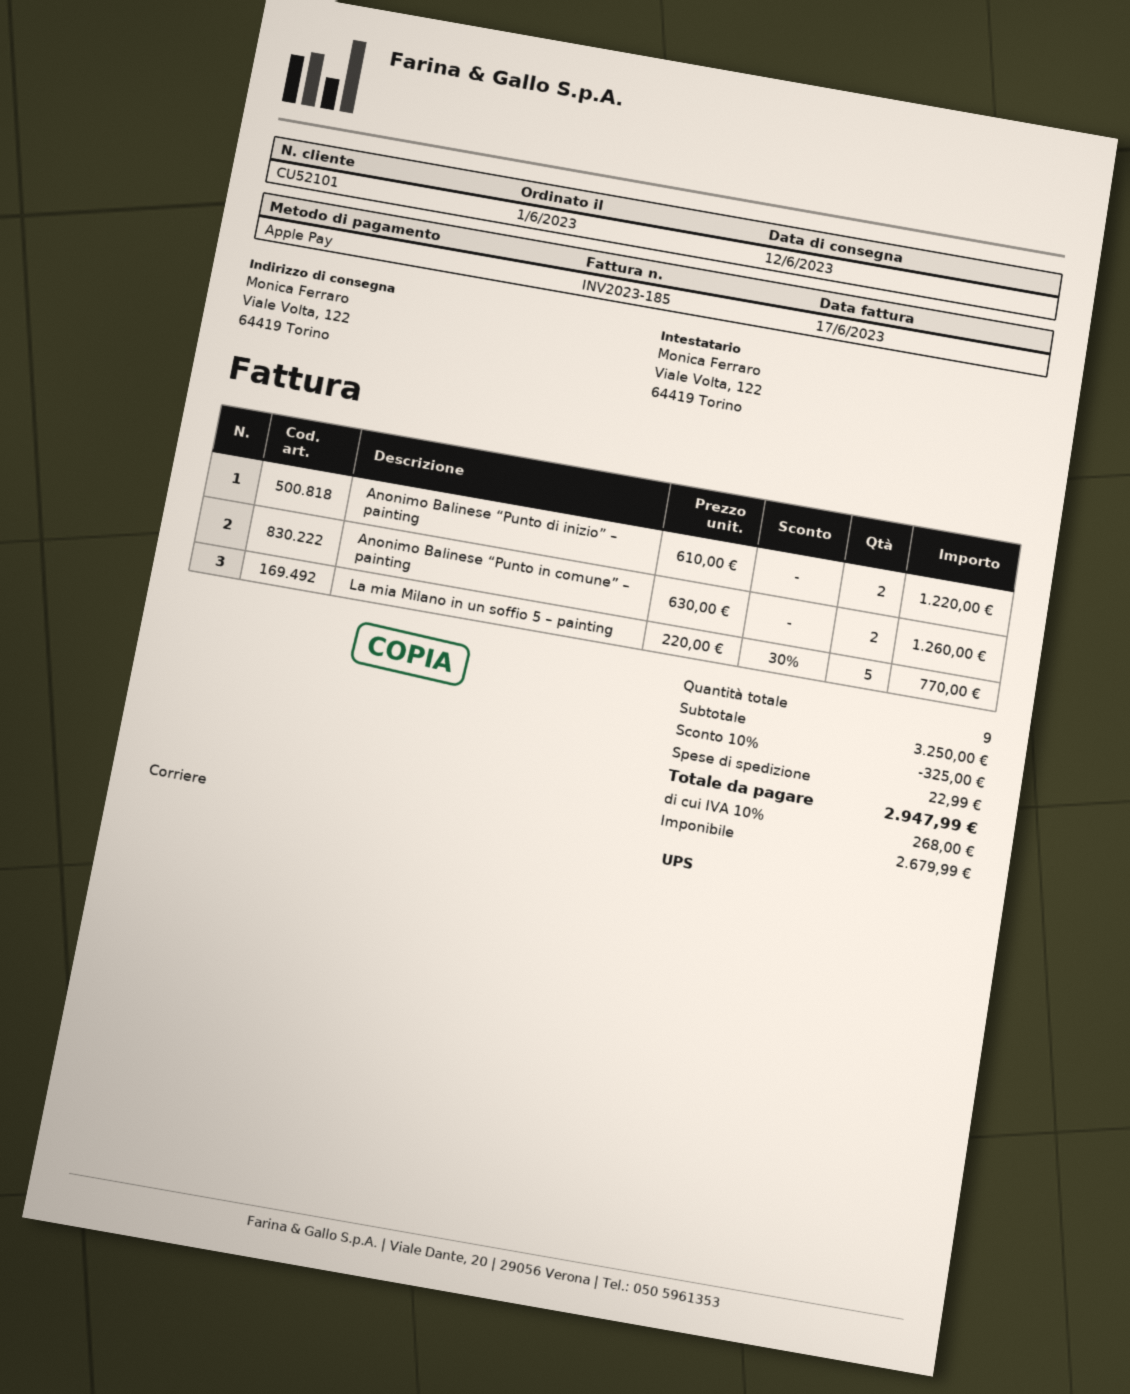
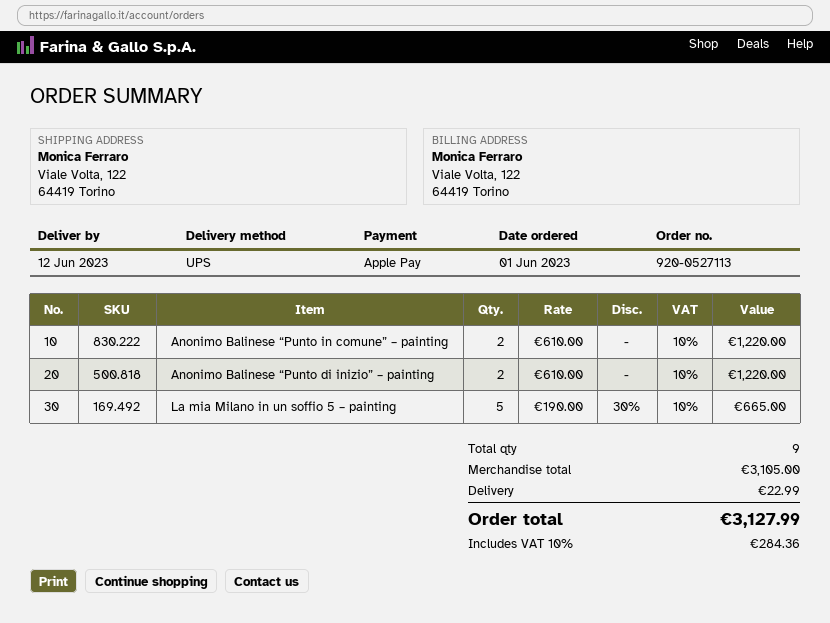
Anonimo Balinese “Punto in comune” – painting: 2 x 630.00 = 1260.00 -> 2 x 610.00 = 1220.00
La mia Milano in un soffio 5 – painting: 5 x 220.00 - 30% = 770.00 -> 5 x 190.00 - 30% = 665.00
subtotal: 3250.00 -> 3105.00
discount: 10% = 325.00 -> none
tax: 10% = 268.00 -> 10% = 284.36
total: 2947.99 -> 3127.99

